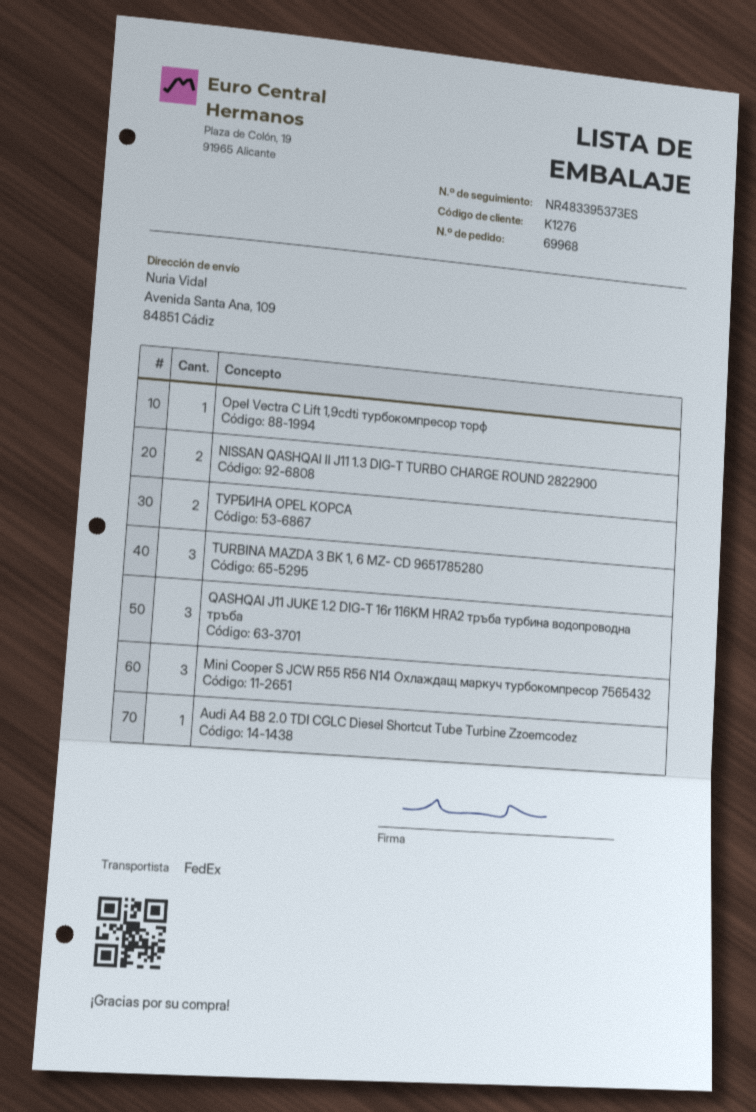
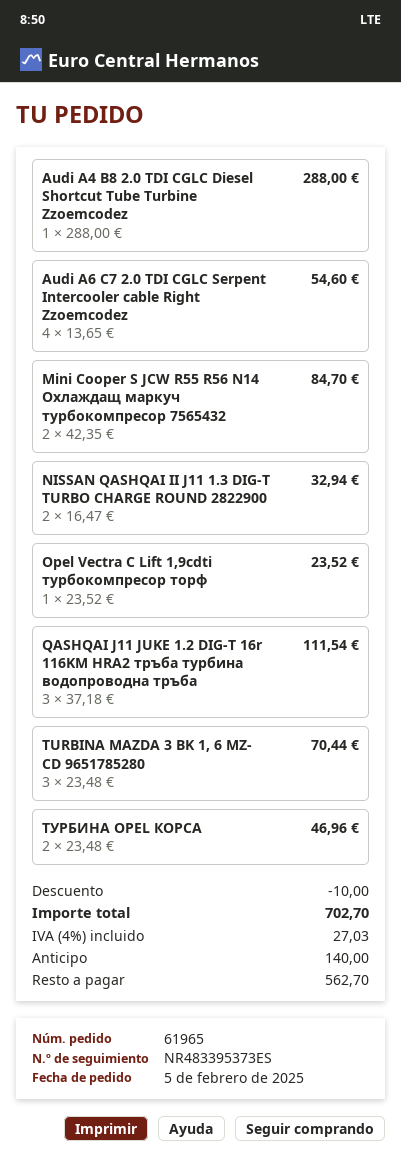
order number: 69968 -> 61965
Mini Cooper S JCW R55 R56 N14 Охлаждащ маркуч турбокомпресор 7565432: 3 -> 2
Audi A6 C7 2.0 TDI CGLC Serpent Intercooler cable Right Zzoemcodez: none -> 4

